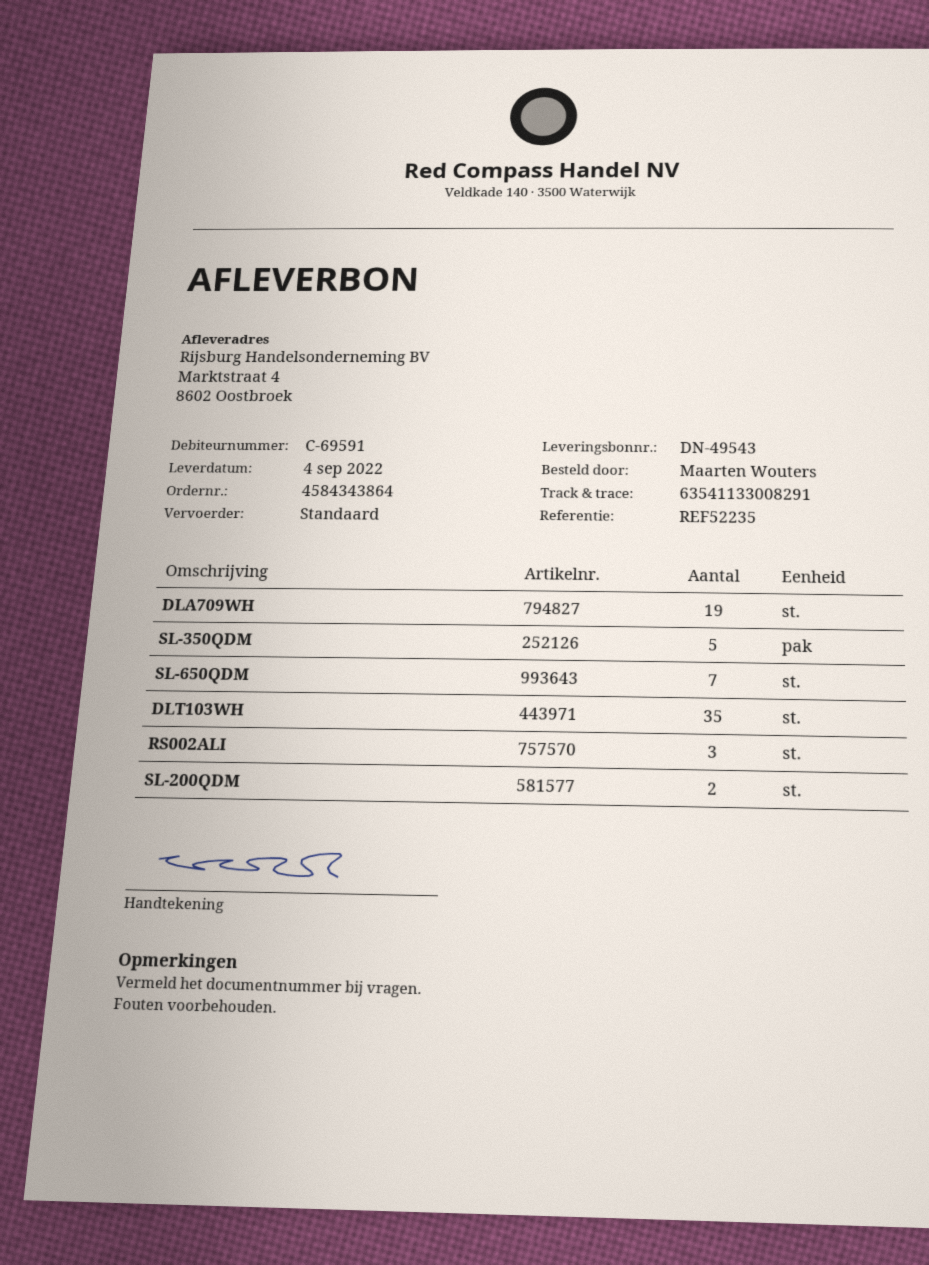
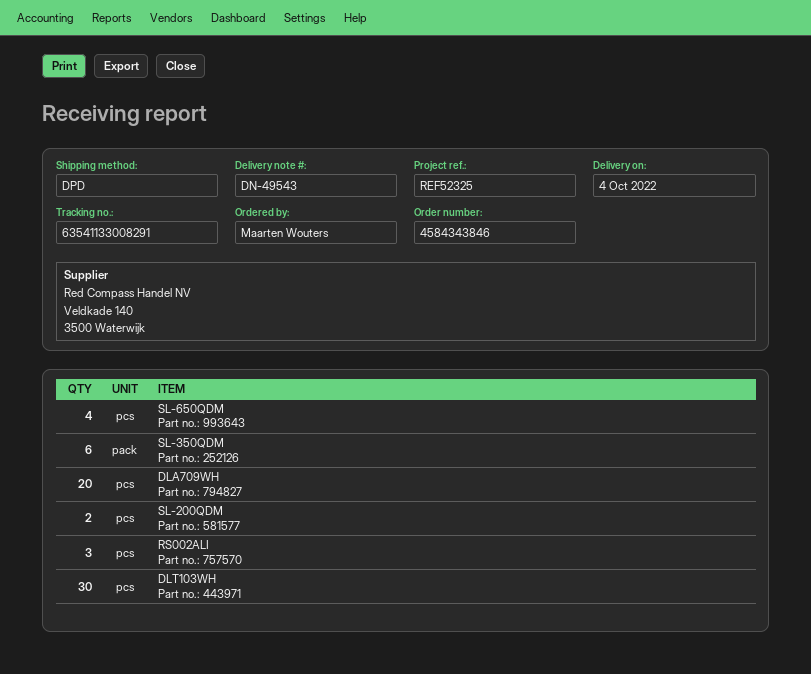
order number: 4584343864 -> 4584343846
delivery date: 2022-09-04 -> 2022-10-04
reference: REF52235 -> REF52325
shipping method: standard -> DPD
DLA709WH: 19 -> 20
SL-350QDM: 5 -> 6
SL-650QDM: 7 -> 4
DLT103WH: 35 -> 30

